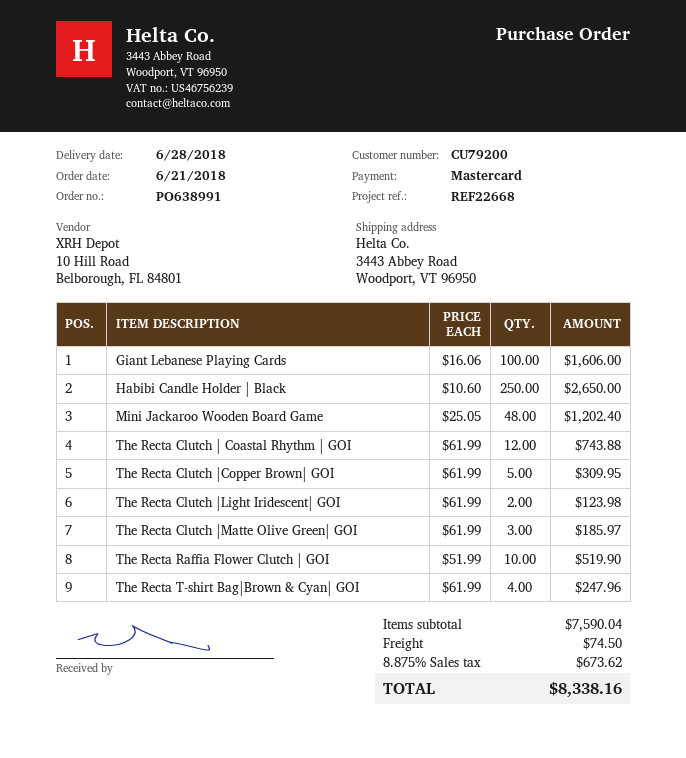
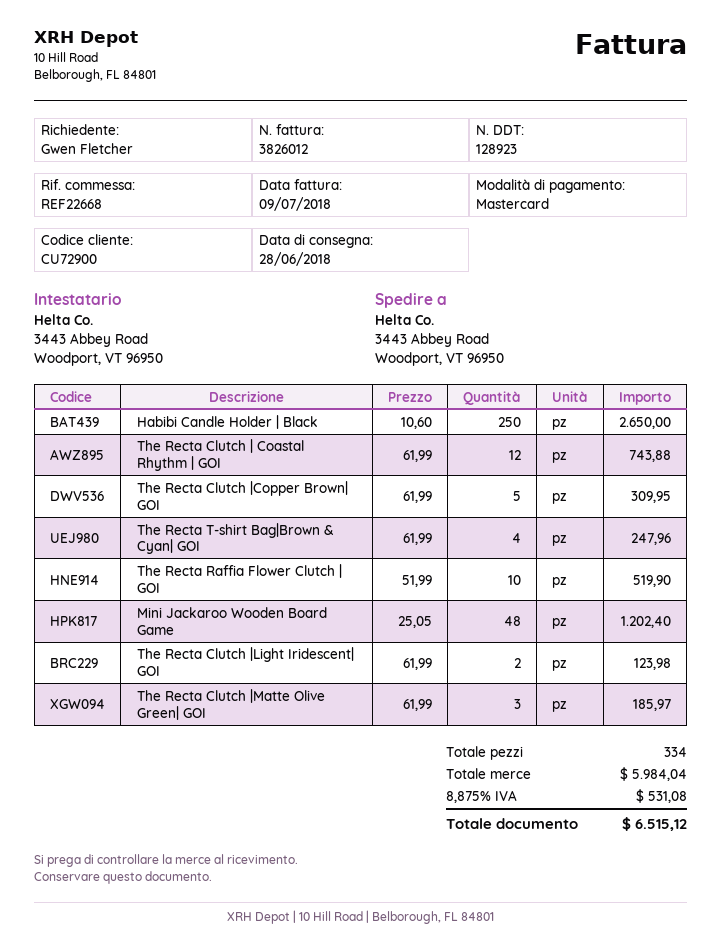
customer number: CU79200 -> CU72900
Giant Lebanese Playing Cards: 100 x 16.06 = 1606.00 -> none
subtotal: 7590.04 -> 5984.04
shipping: 74.50 -> none
tax: 8.875% = 673.62 -> 8.875% = 531.08
total: 8338.16 -> 6515.12

